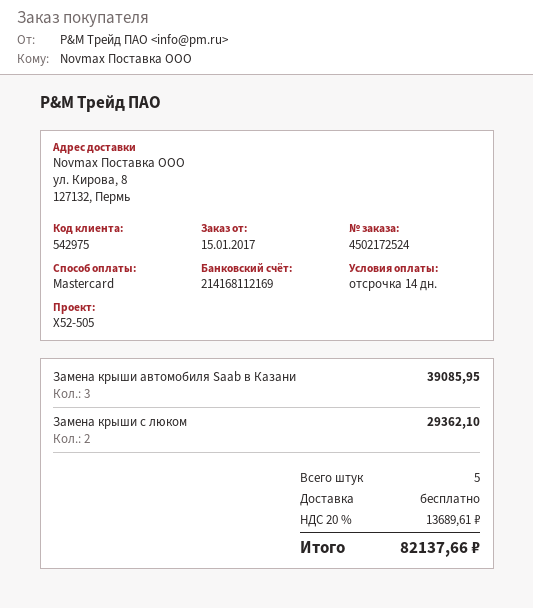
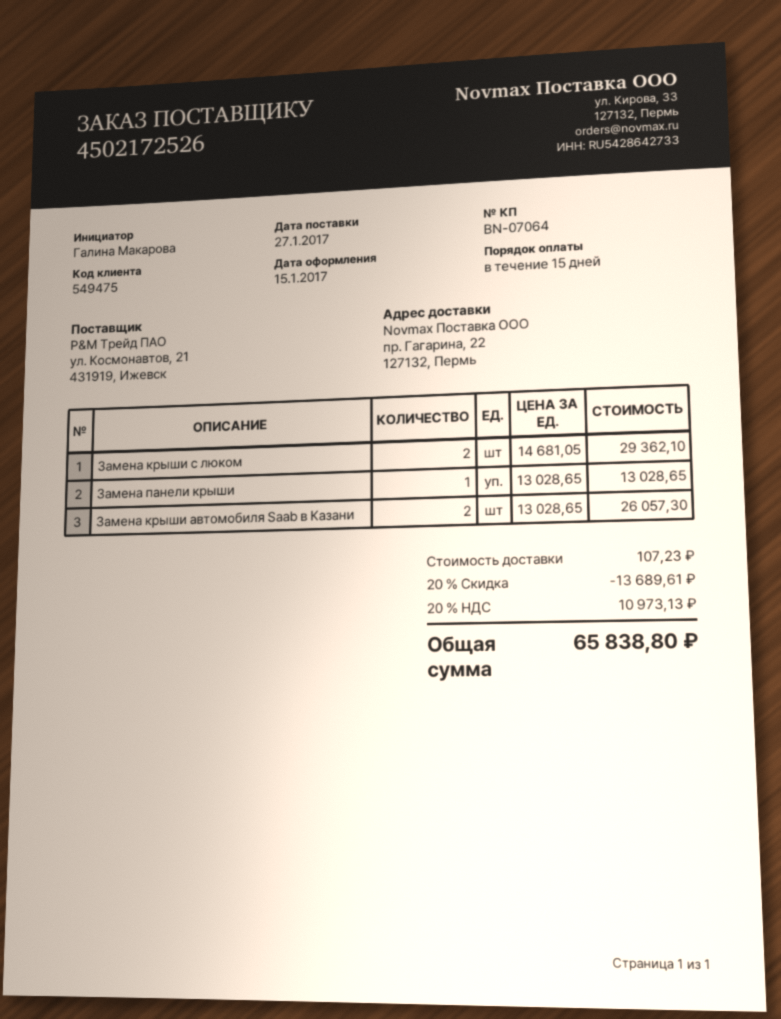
order number: 4502172524 -> 4502172526
payment terms: 14 days -> 15 days
customer number: 542975 -> 549475
ship to: ул. Кирова, 8, 127132, Пермь -> пр. Гагарина, 22, 127132, Пермь
Замена крыши автомобиля Saab в Казани: 3 for 39085.95 -> 2 for 26057.30
Замена панели крыши: none -> 1 for 13028.65
discount: none -> 20% = 13689.61
shipping: 0.00 -> 107.23
tax: 20% = 13689.61 -> 20% = 10973.13
total: 82137.66 -> 65838.80

